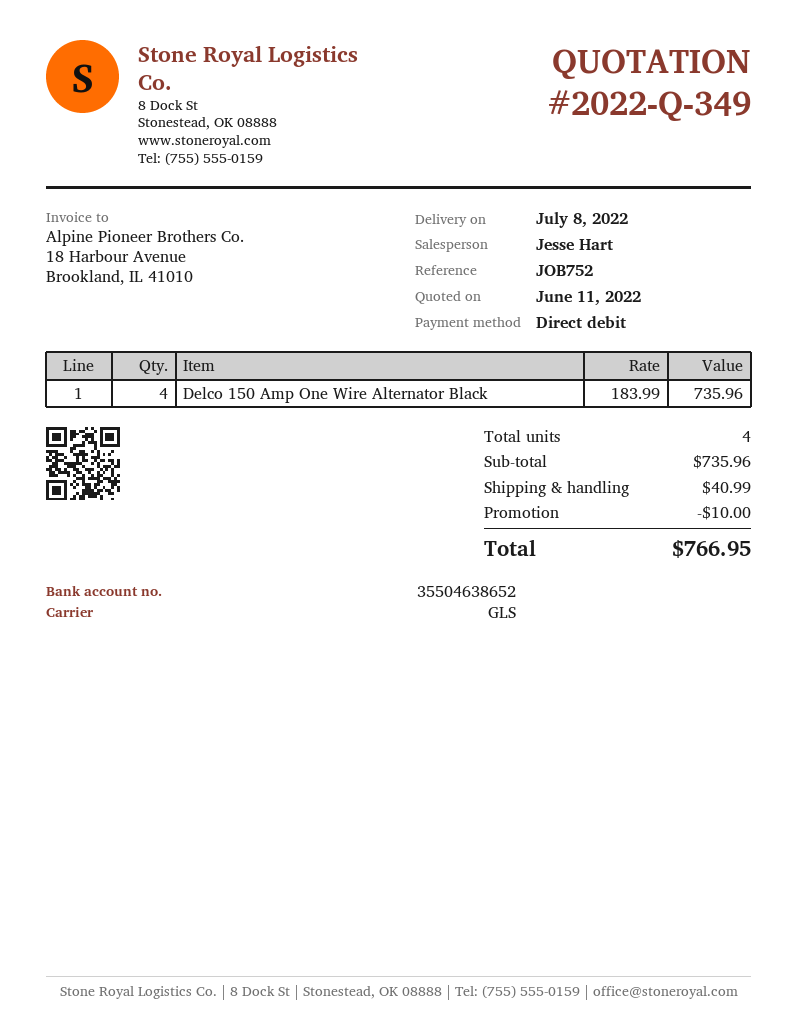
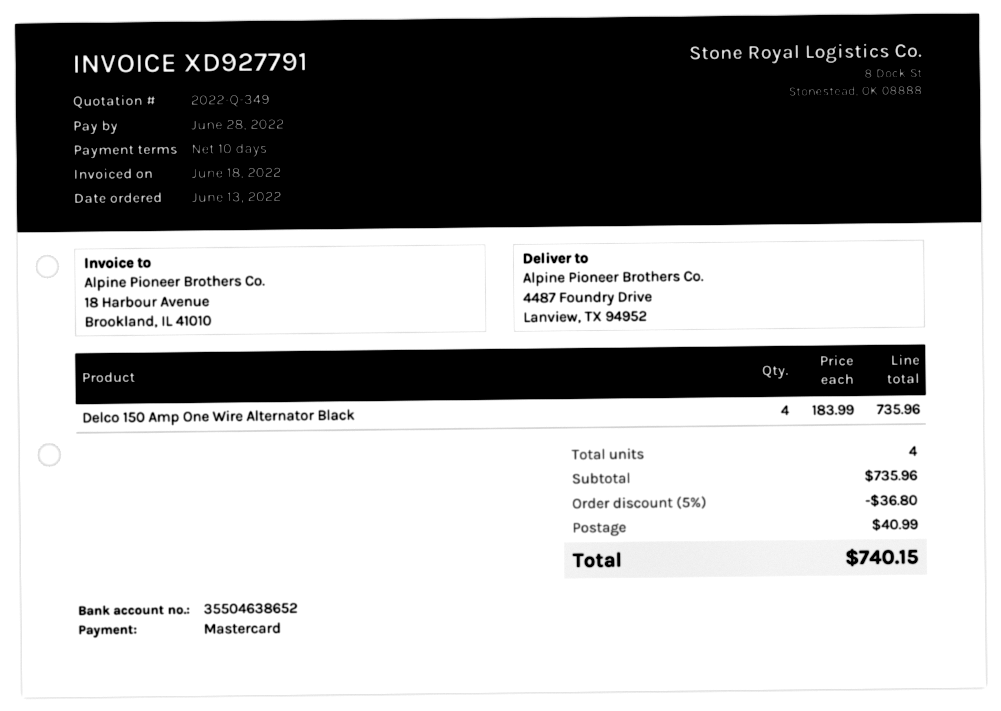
payment method: direct debit -> Mastercard
discount: 10.00 -> 36.80
total: 766.95 -> 740.15

